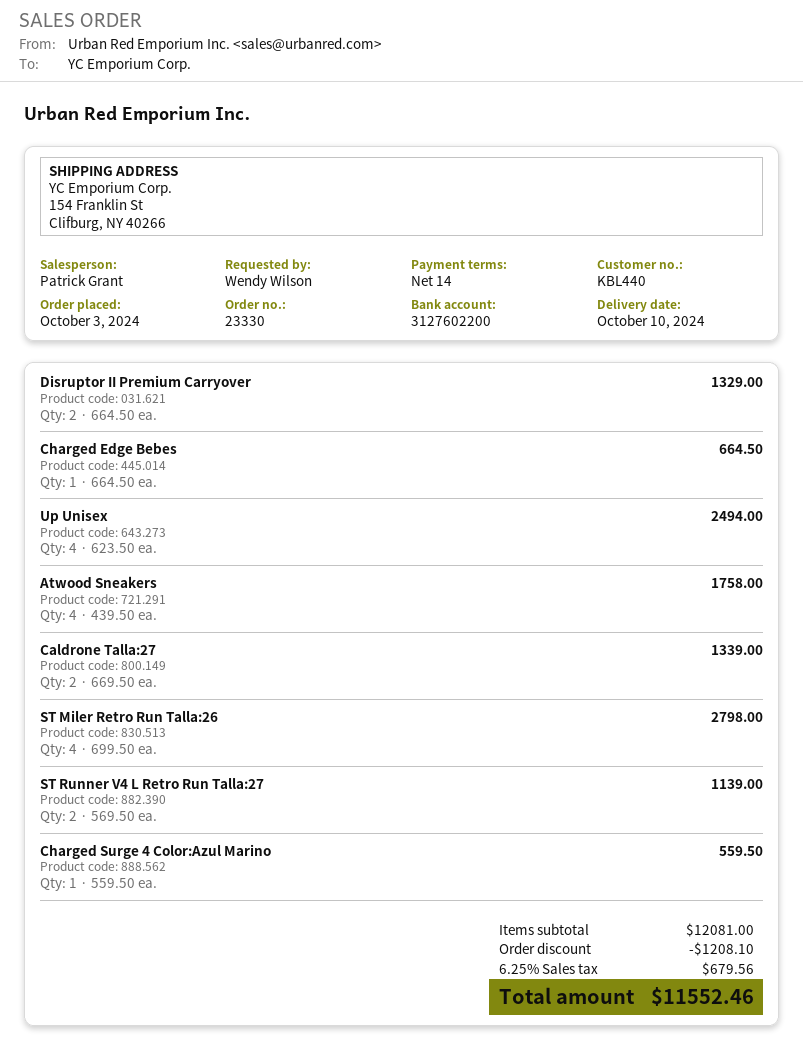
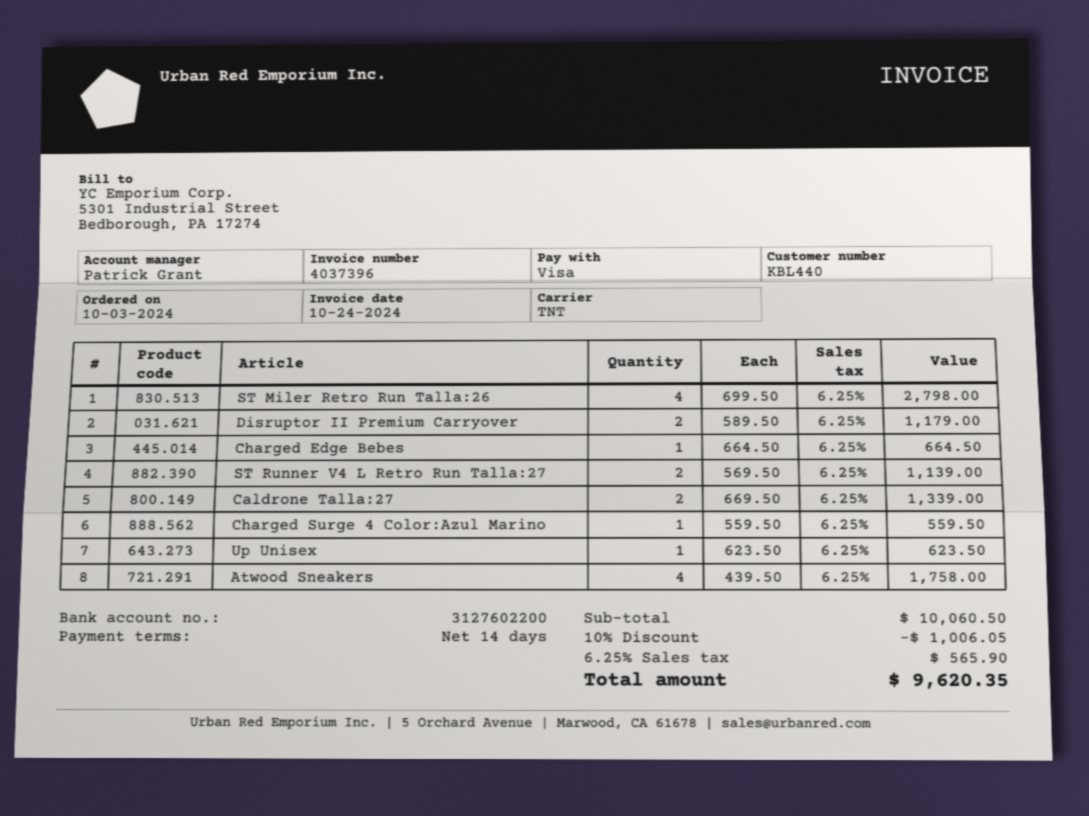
Disruptor II Premium Carryover: 2 x 664.50 = 1329.00 -> 2 x 589.50 = 1179.00
Up Unisex: 4 x 623.50 = 2494.00 -> 1 x 623.50 = 623.50
subtotal: 12081.00 -> 10060.50
discount: 1208.10 -> 1006.05
tax: 6.25% = 679.56 -> 6.25% = 565.90
total: 11552.46 -> 9620.35

